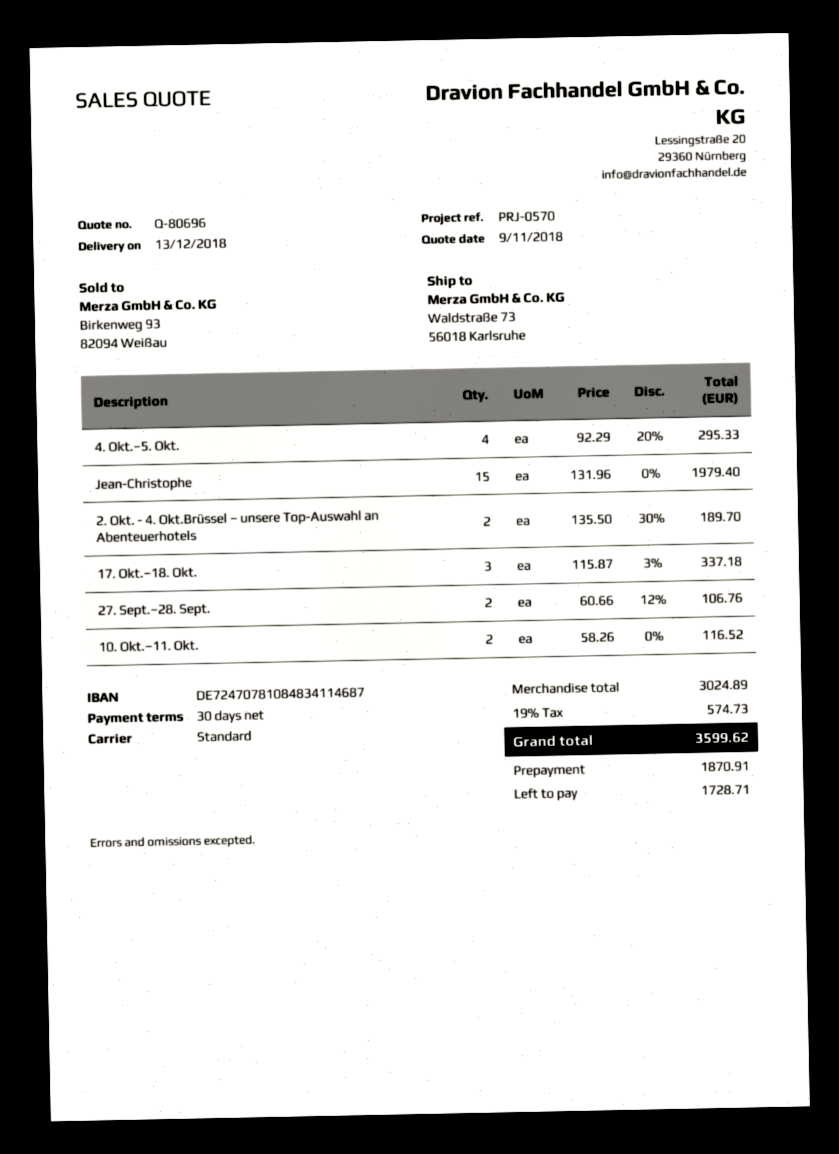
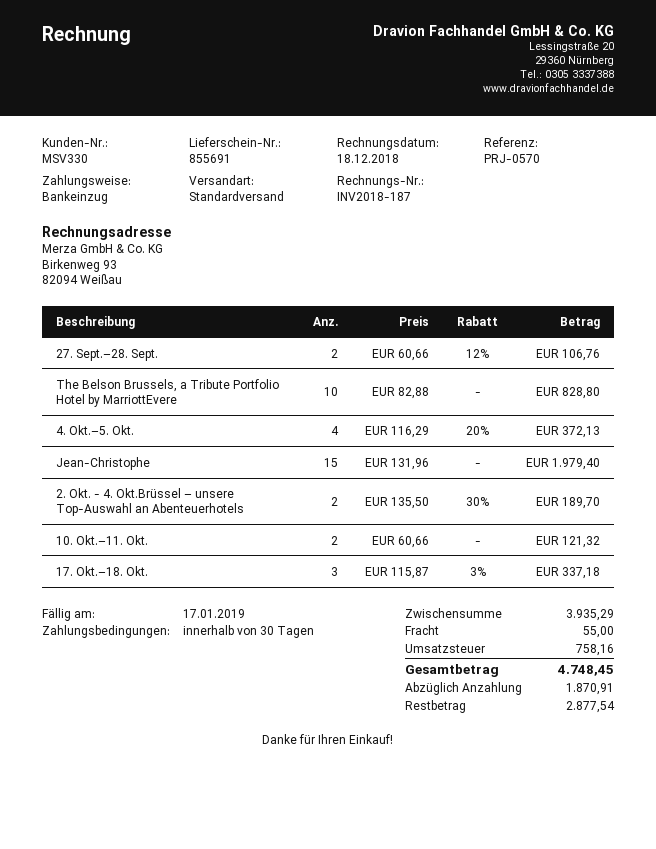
4. Okt.–5. Okt.: 4 x 92.29 - 20% = 295.33 -> 4 x 116.29 - 20% = 372.13
10. Okt.–11. Okt.: 2 x 58.26 = 116.52 -> 2 x 60.66 = 121.32
The Belson Brussels, a Tribute Portfolio Hotel by MarriottEvere: none -> 10 x 82.88 = 828.80
subtotal: 3024.89 -> 3935.29
shipping: none -> 55.00
tax: 574.73 -> 758.16
total: 3599.62 -> 4748.45
balance: 1728.71 -> 2877.54

